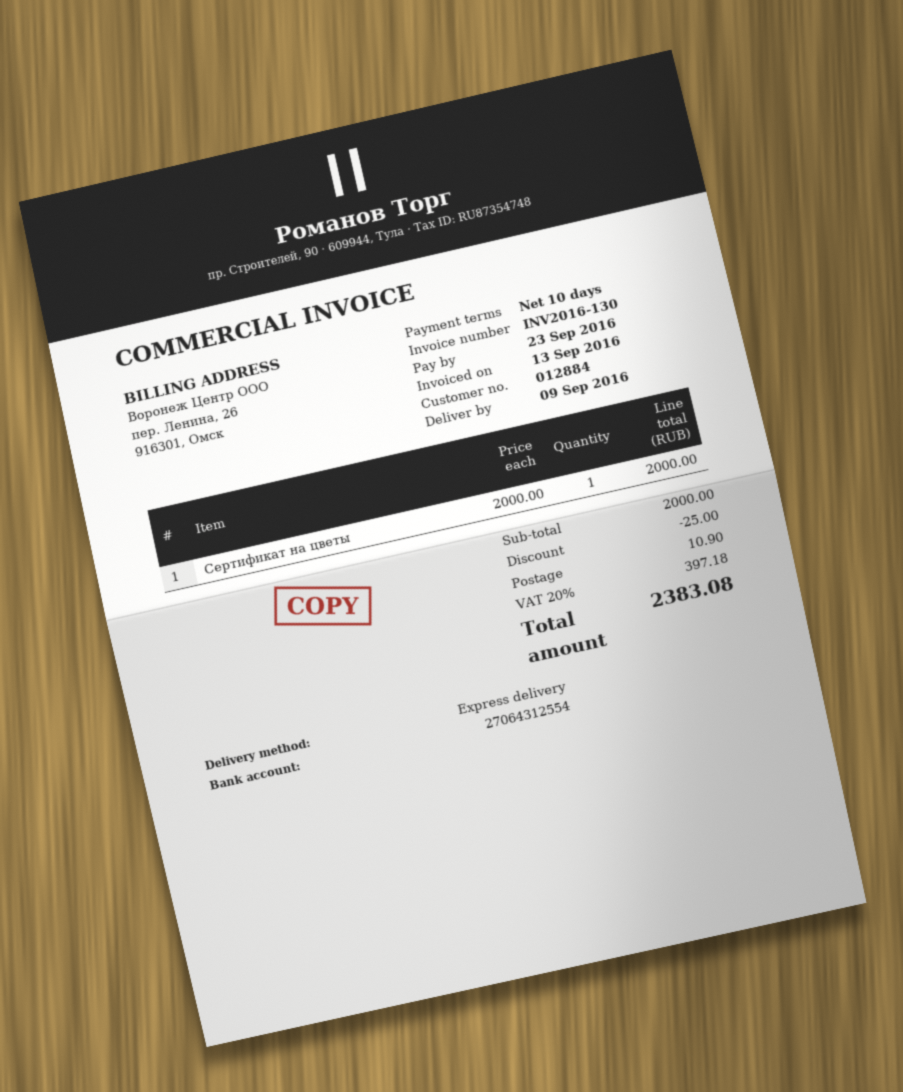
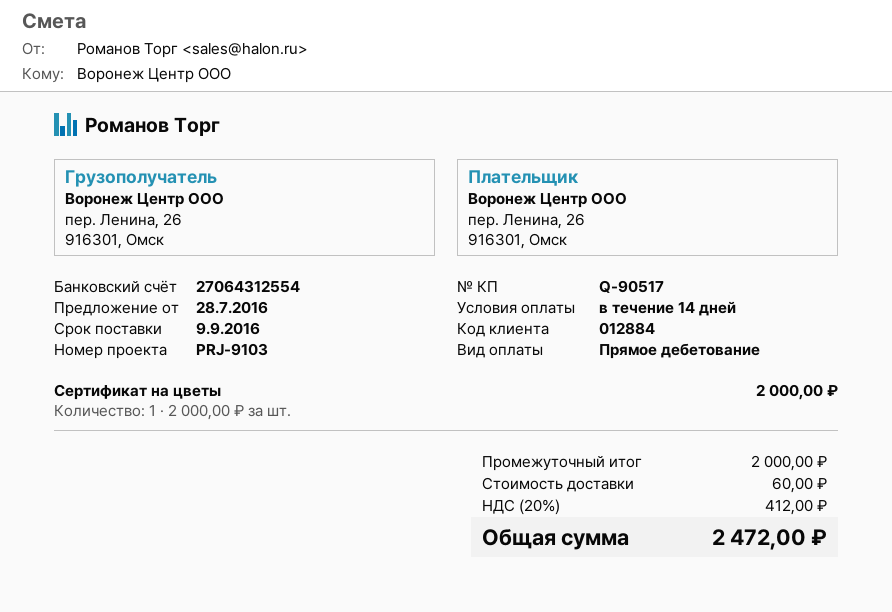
payment terms: 10 days -> 14 days
discount: 25.00 -> none
shipping: 10.90 -> 60.00
tax: 20% = 397.18 -> 20% = 412.00
total: 2383.08 -> 2472.00

